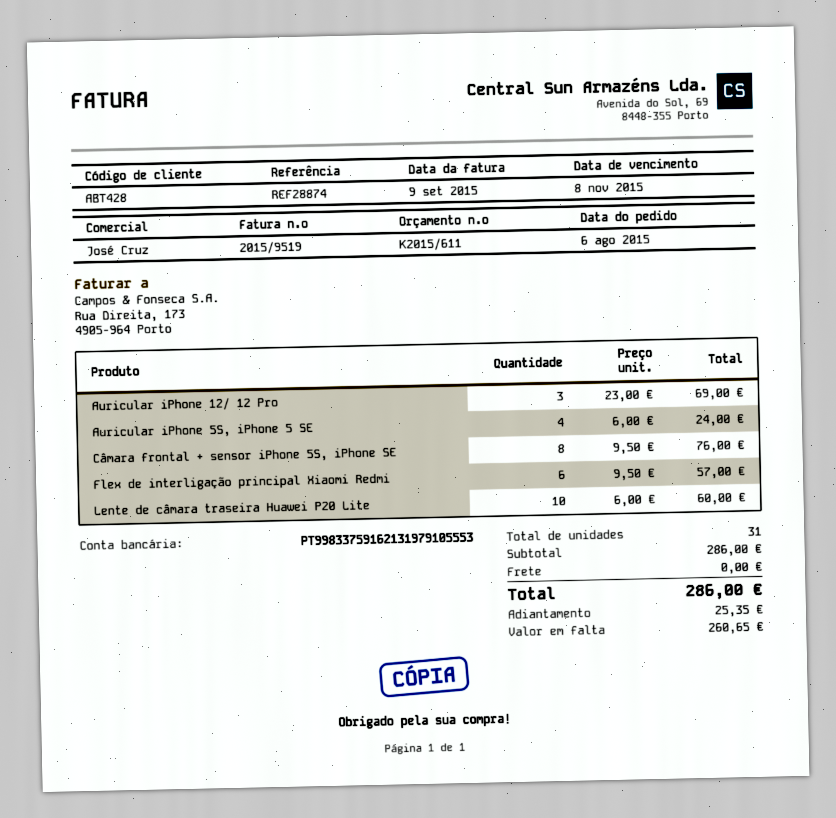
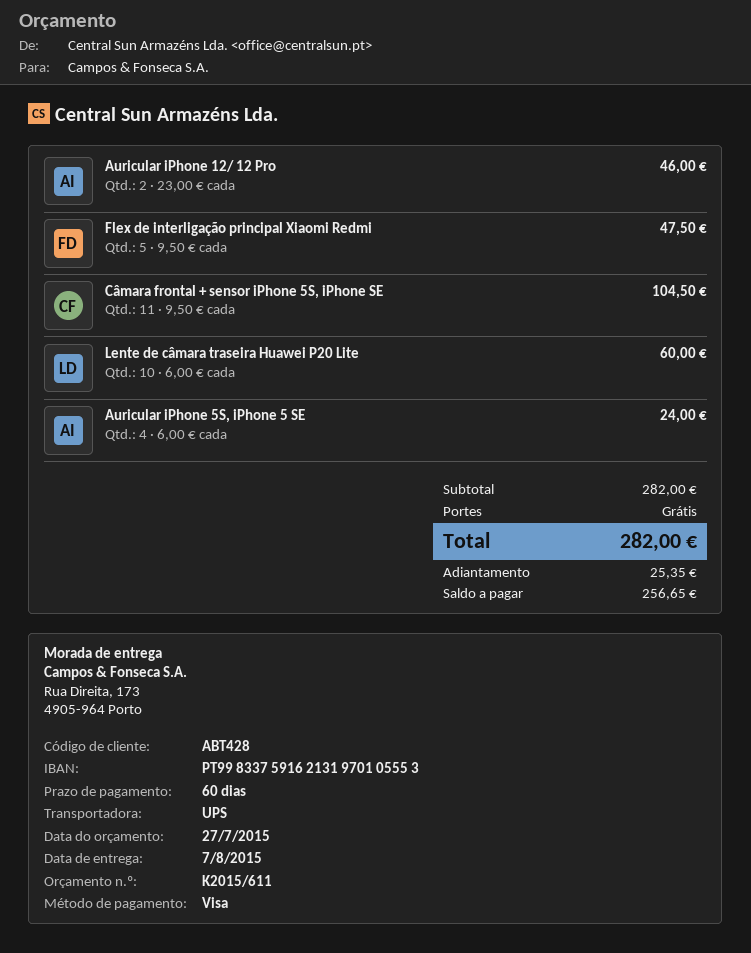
bank account: PT99833759162131979105553 -> PT99833759162131970105553
Auricular iPhone 12/ 12 Pro: 3 x 23.00 = 69.00 -> 2 x 23.00 = 46.00
Câmara frontal + sensor iPhone 5S, iPhone SE: 8 x 9.50 = 76.00 -> 11 x 9.50 = 104.50
Flex de interligação principal Xiaomi Redmi: 6 x 9.50 = 57.00 -> 5 x 9.50 = 47.50
subtotal: 286.00 -> 282.00
total: 286.00 -> 282.00
balance: 260.65 -> 256.65

